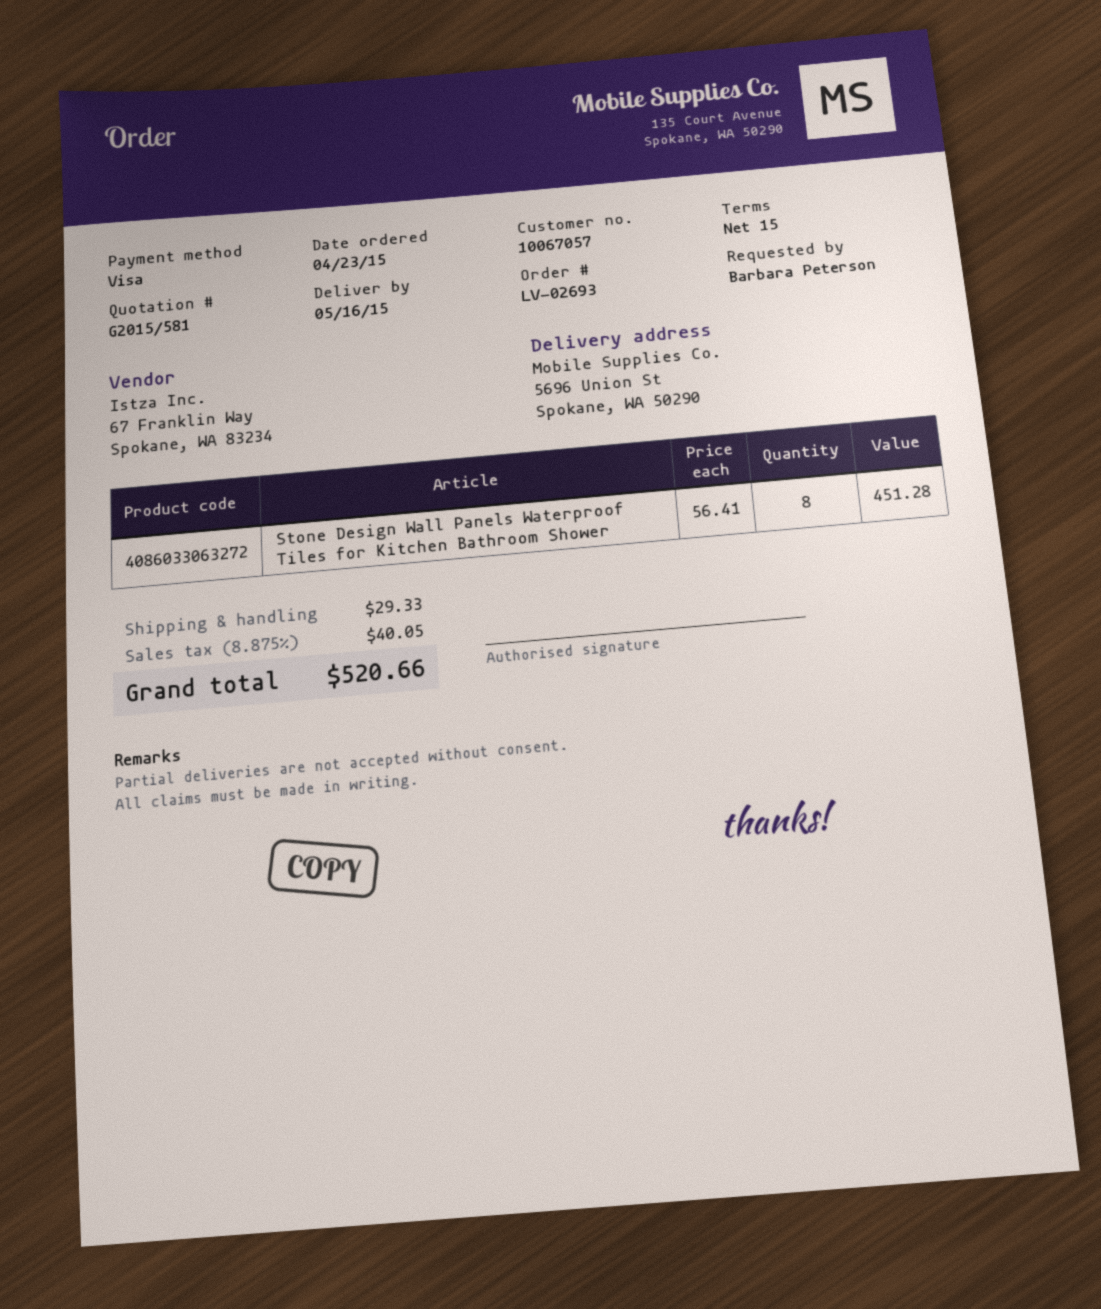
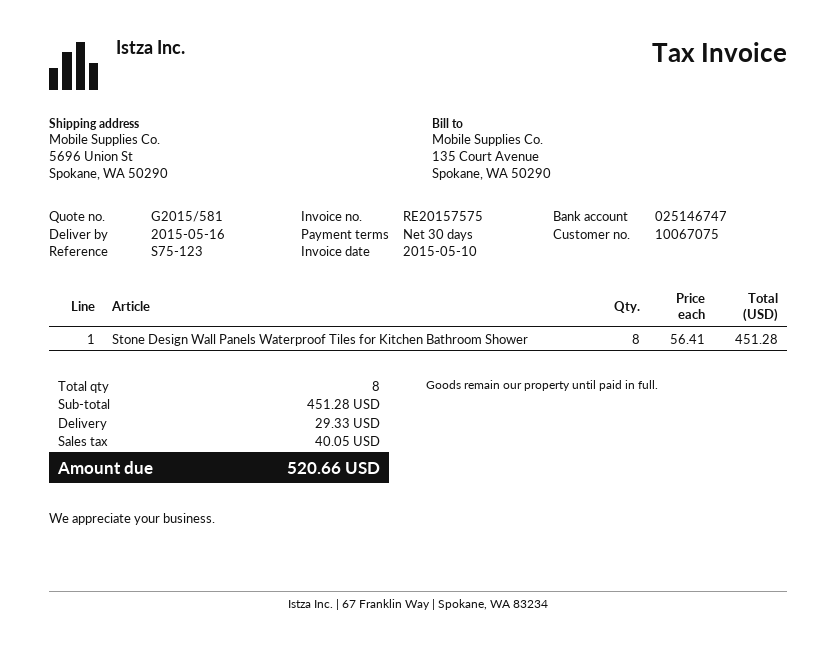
payment terms: 15 days -> 30 days
customer number: 10067057 -> 10067075

